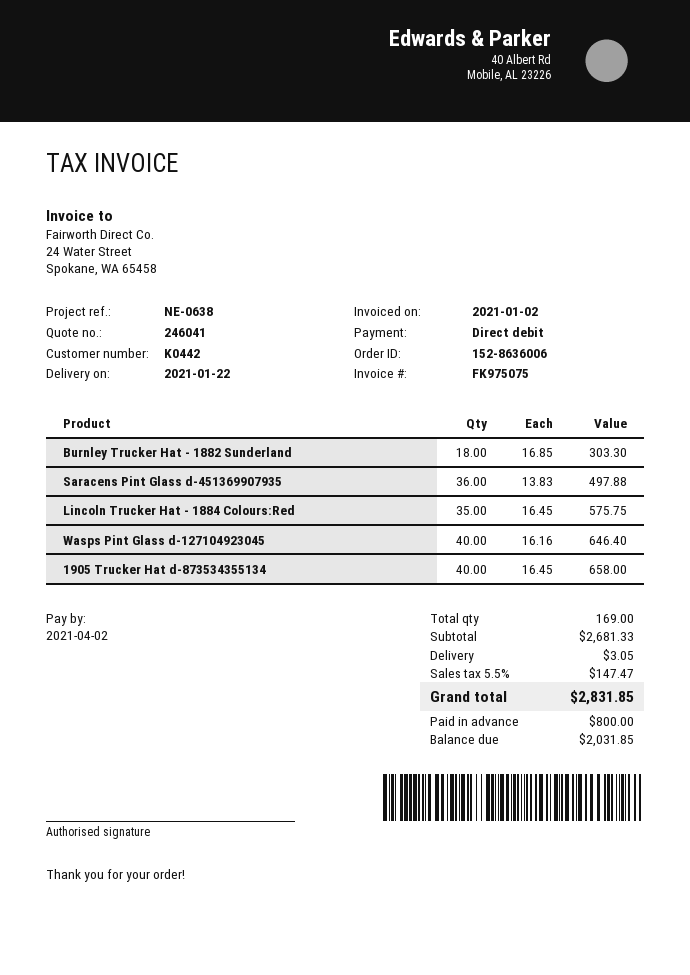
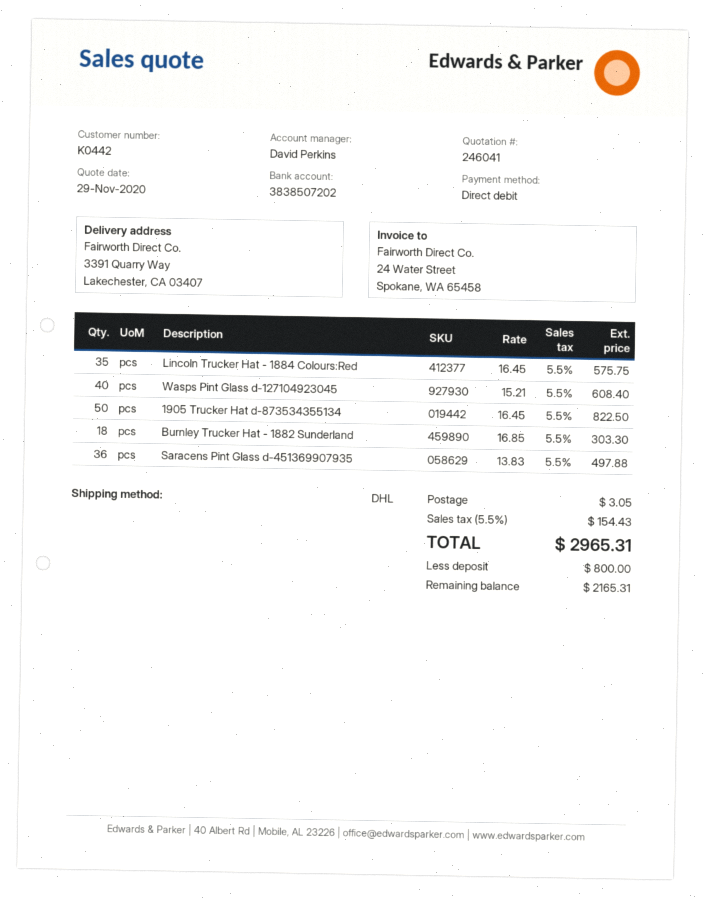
Wasps Pint Glass d-127104923045: 40 x 16.16 = 646.40 -> 40 x 15.21 = 608.40
1905 Trucker Hat d-873534355134: 40 x 16.45 = 658.00 -> 50 x 16.45 = 822.50
tax: 5.5% = 147.47 -> 5.5% = 154.43
total: 2831.85 -> 2965.31
balance: 2031.85 -> 2165.31

